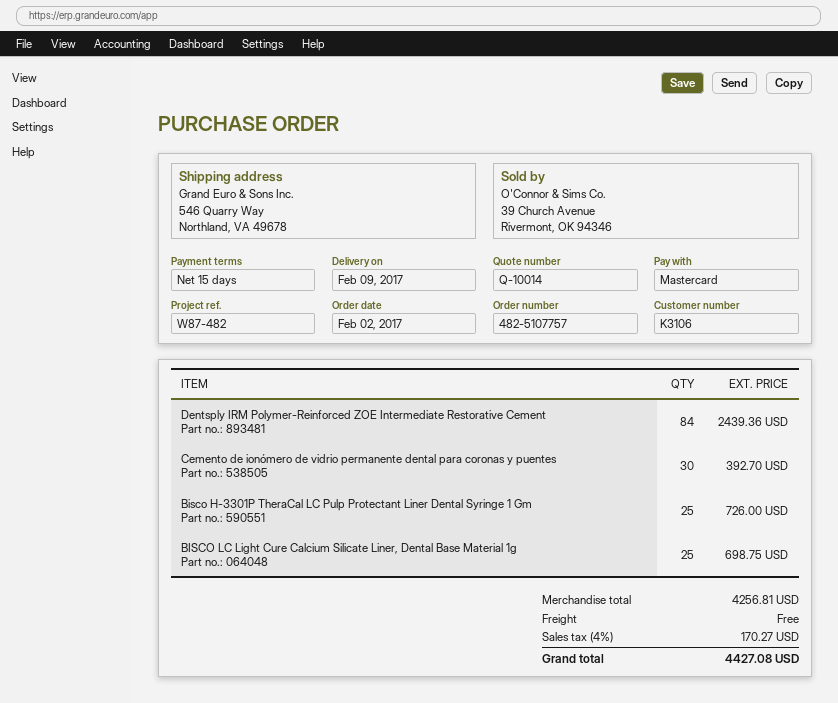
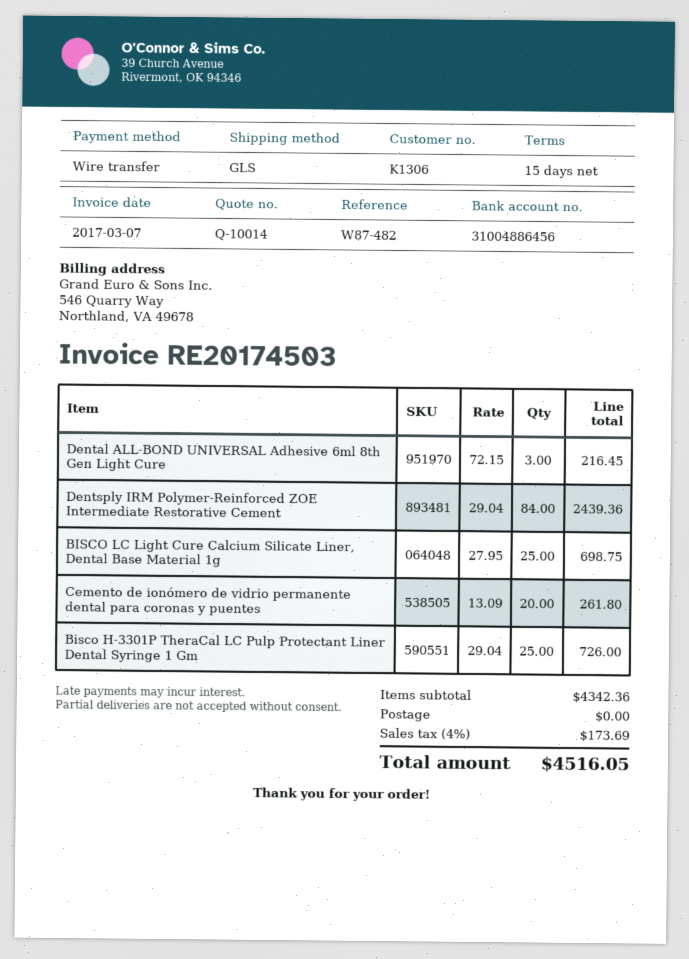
customer number: K3106 -> K1306
payment method: Mastercard -> bank transfer
Cemento de ionómero de vidrio permanente dental para coronas y puentes: 30 for 392.70 -> 20 for 261.80
Dental ALL-BOND UNIVERSAL Adhesive 6ml 8th Gen Light Cure: none -> 3 for 216.45
subtotal: 4256.81 -> 4342.36
tax: 4% = 170.27 -> 4% = 173.69
total: 4427.08 -> 4516.05

